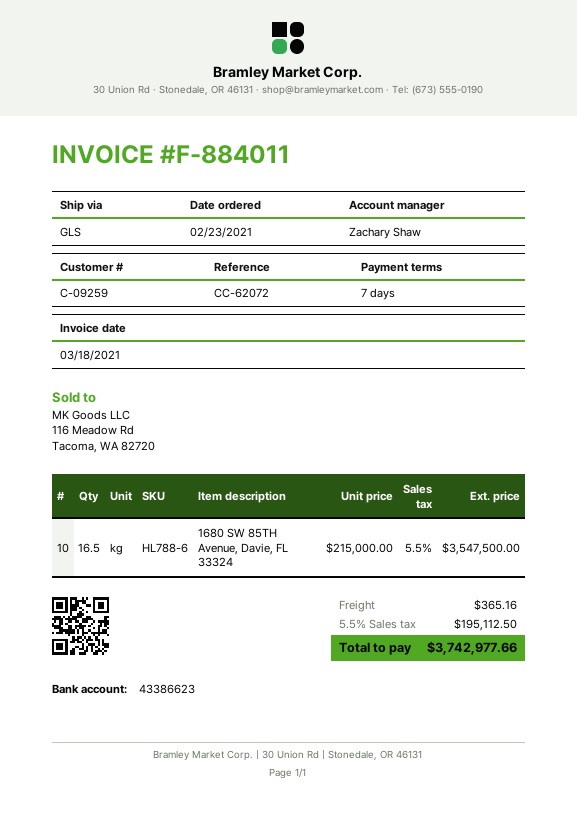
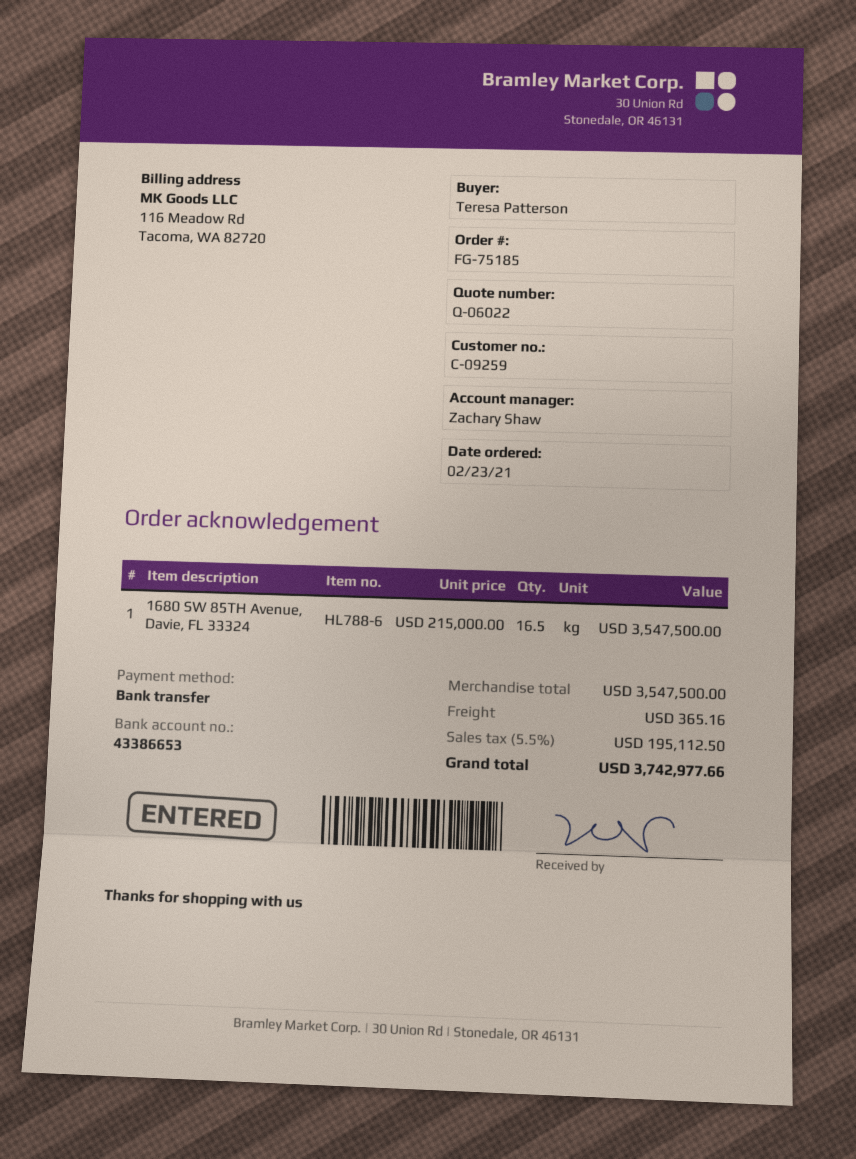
bank account: 43386623 -> 43386653

